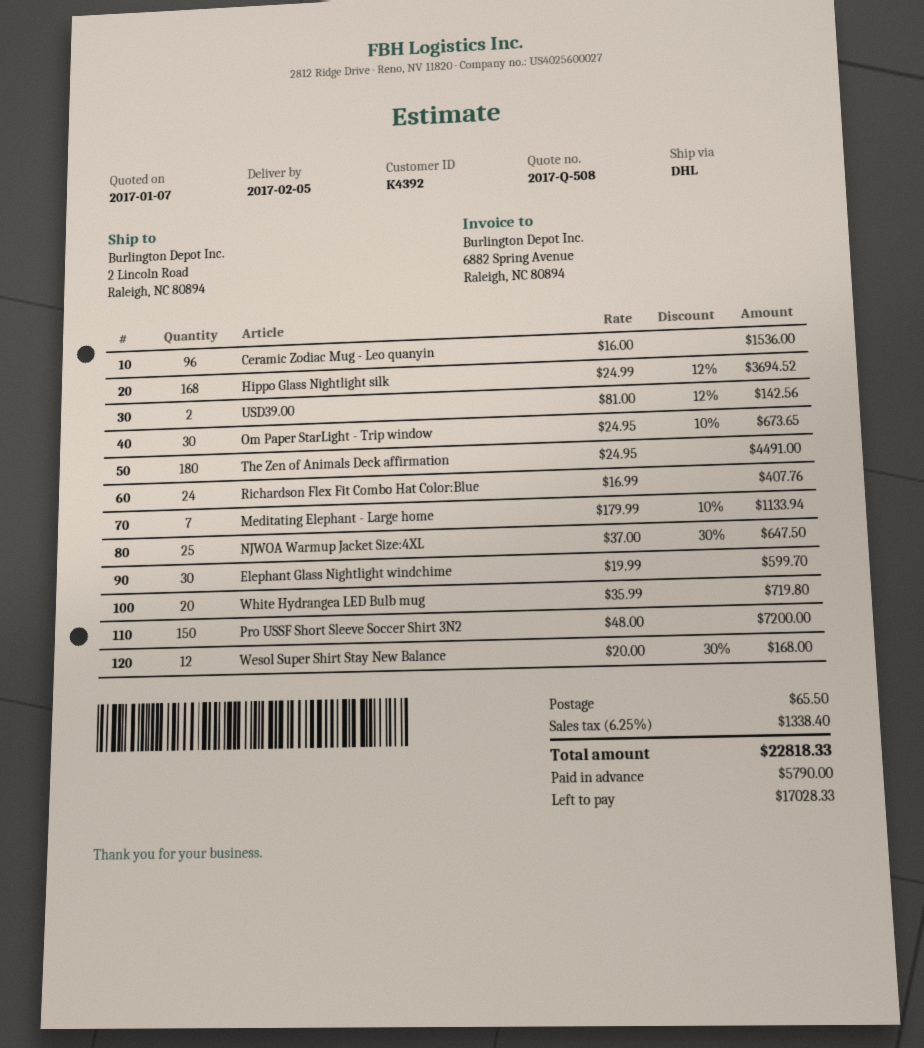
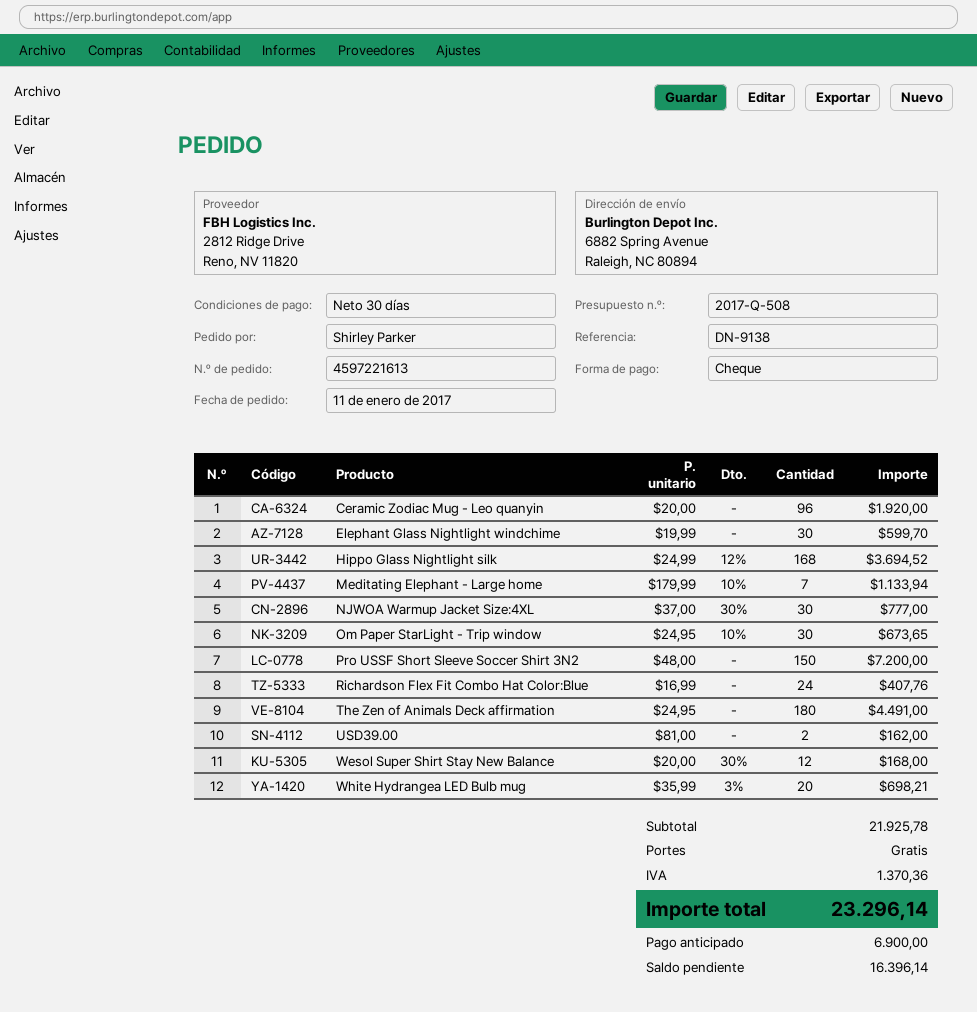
ship to: 2 Lincoln Road, Raleigh, NC 80894 -> 6882 Spring Avenue, Raleigh, NC 80894
Ceramic Zodiac Mug - Leo quanyin: 96 x 16.00 = 1536.00 -> 96 x 20.00 = 1920.00
USD39.00: 2 x 81.00 - 12% = 142.56 -> 2 x 81.00 = 162.00
NJWOA Warmup Jacket Size:4XL: 25 x 37.00 - 30% = 647.50 -> 30 x 37.00 - 30% = 777.00
White Hydrangea LED Bulb mug: 20 x 35.99 = 719.80 -> 20 x 35.99 - 3% = 698.21
shipping: 65.50 -> 0.00
tax: 1338.40 -> 1370.36
total: 22818.33 -> 23296.14
deposit: 5790.00 -> 6900.00
balance: 17028.33 -> 16396.14

